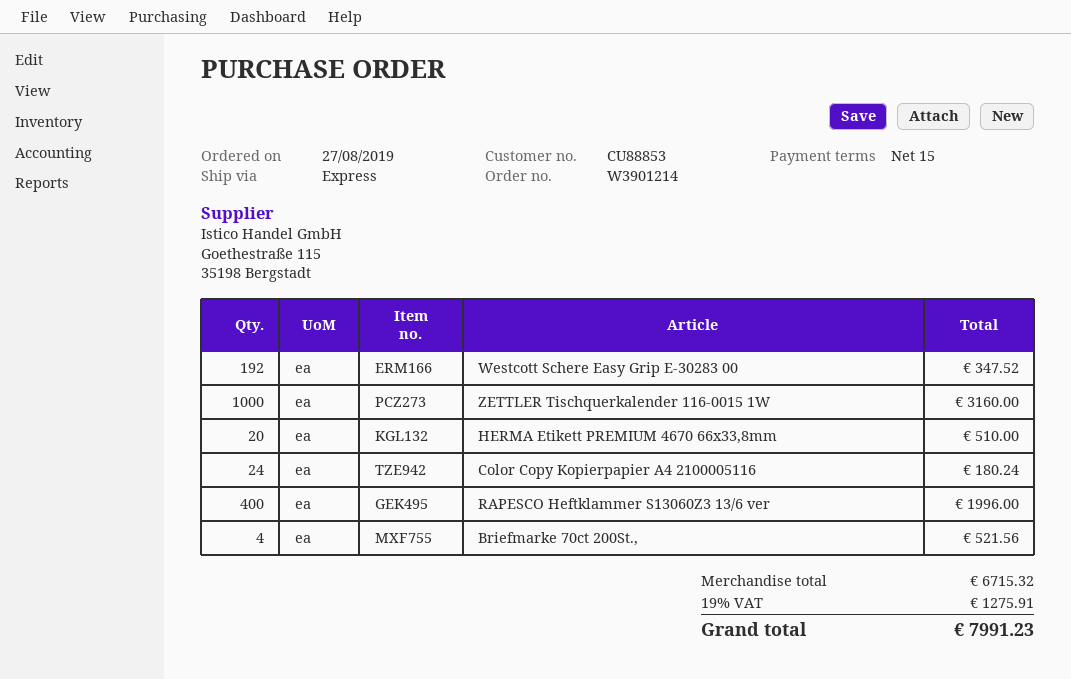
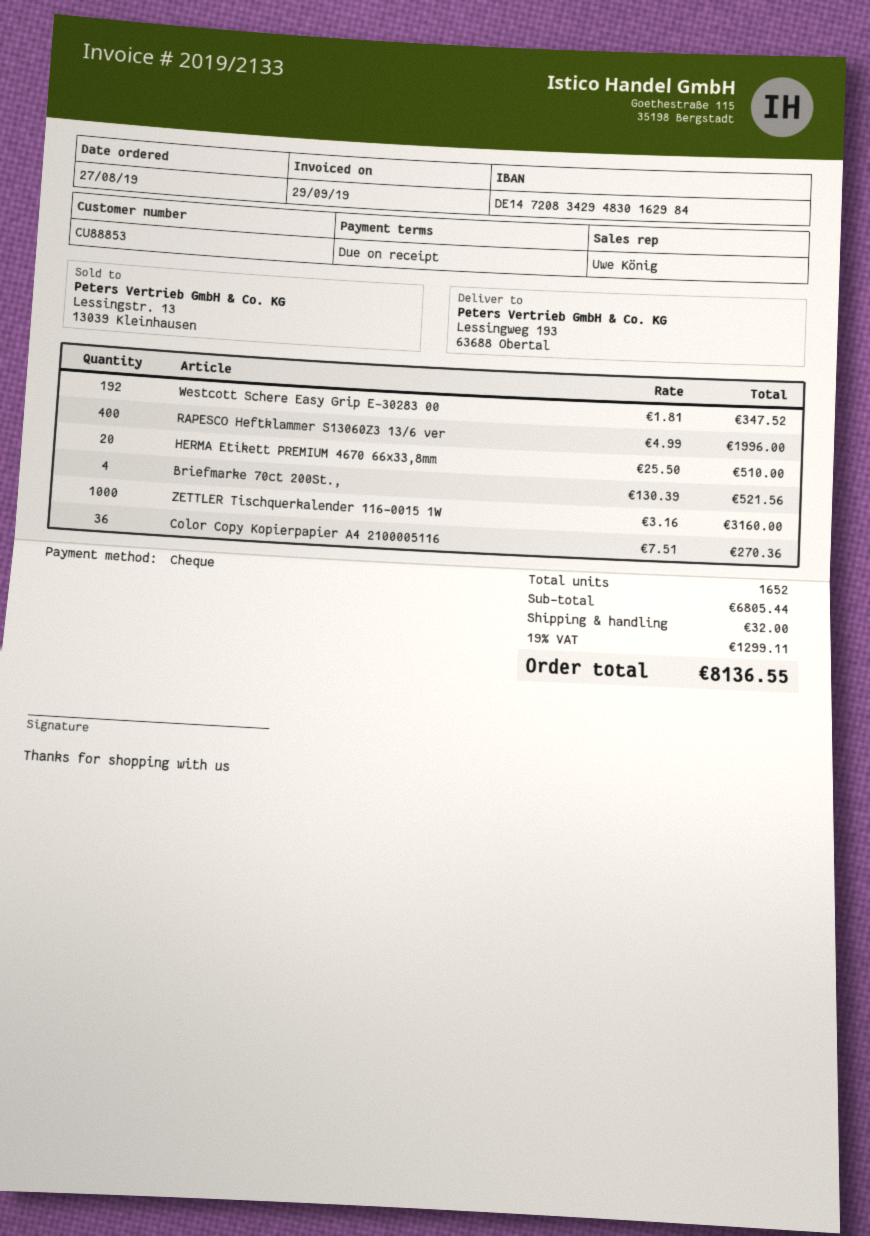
payment terms: 15 days -> on receipt
Color Copy Kopierpapier A4 2100005116: 24 for 180.24 -> 36 for 270.36
subtotal: 6715.32 -> 6805.44
shipping: none -> 32.00
tax: 19% = 1275.91 -> 19% = 1299.11
total: 7991.23 -> 8136.55

